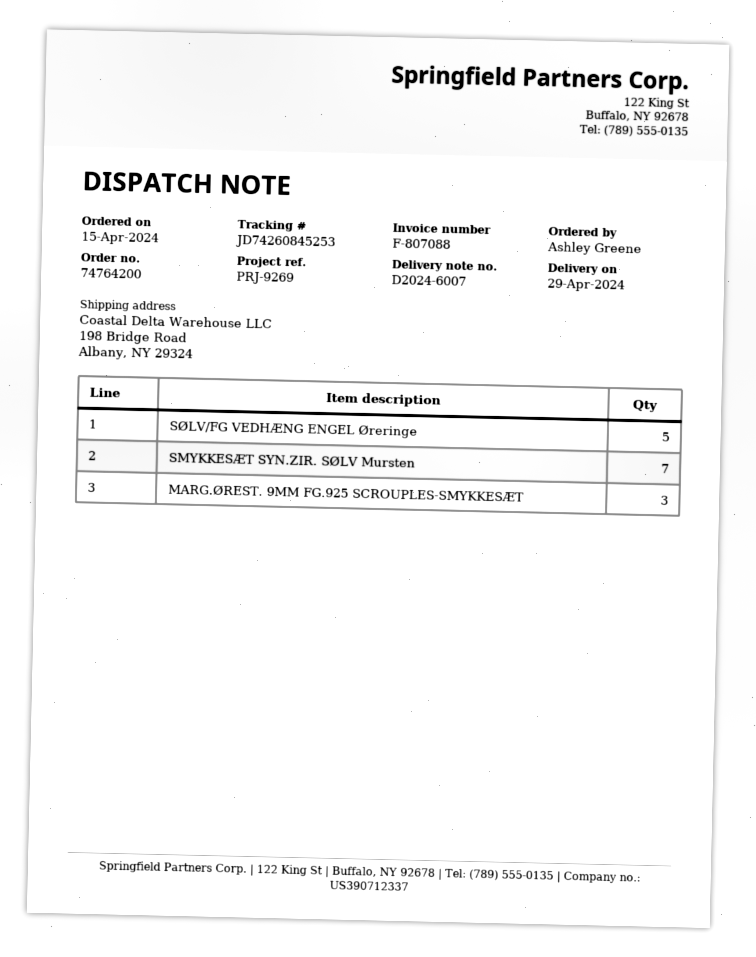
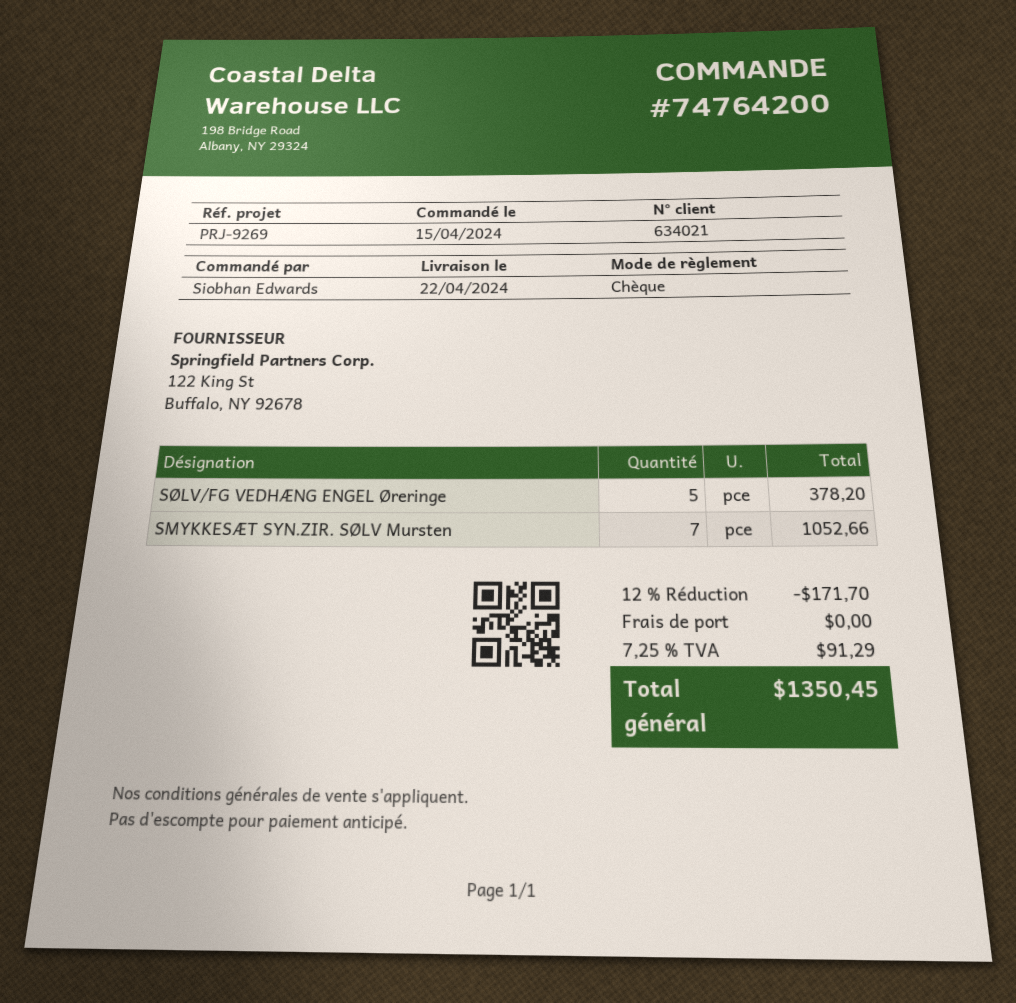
delivery date: 2024-04-29 -> 2024-04-22
ordered by: Ashley Greene -> Siobhan Edwards
MARG.ØREST. 9MM FG.925 SCROUPLES-SMYKKESÆT: 3 -> none

